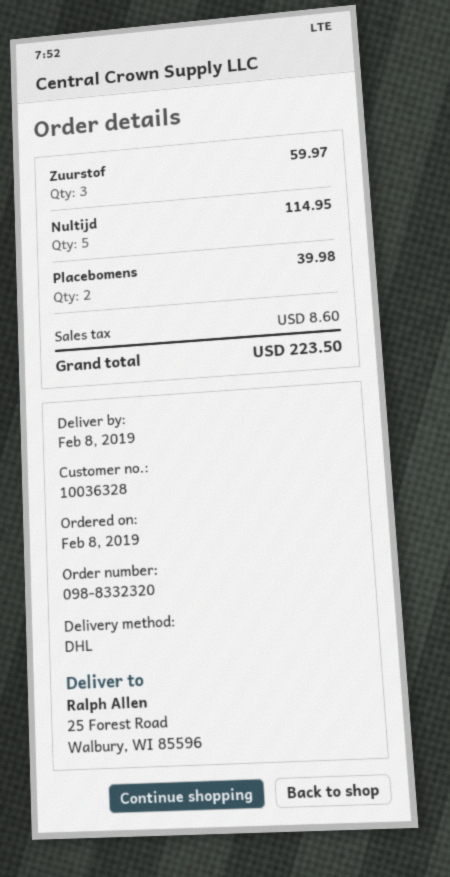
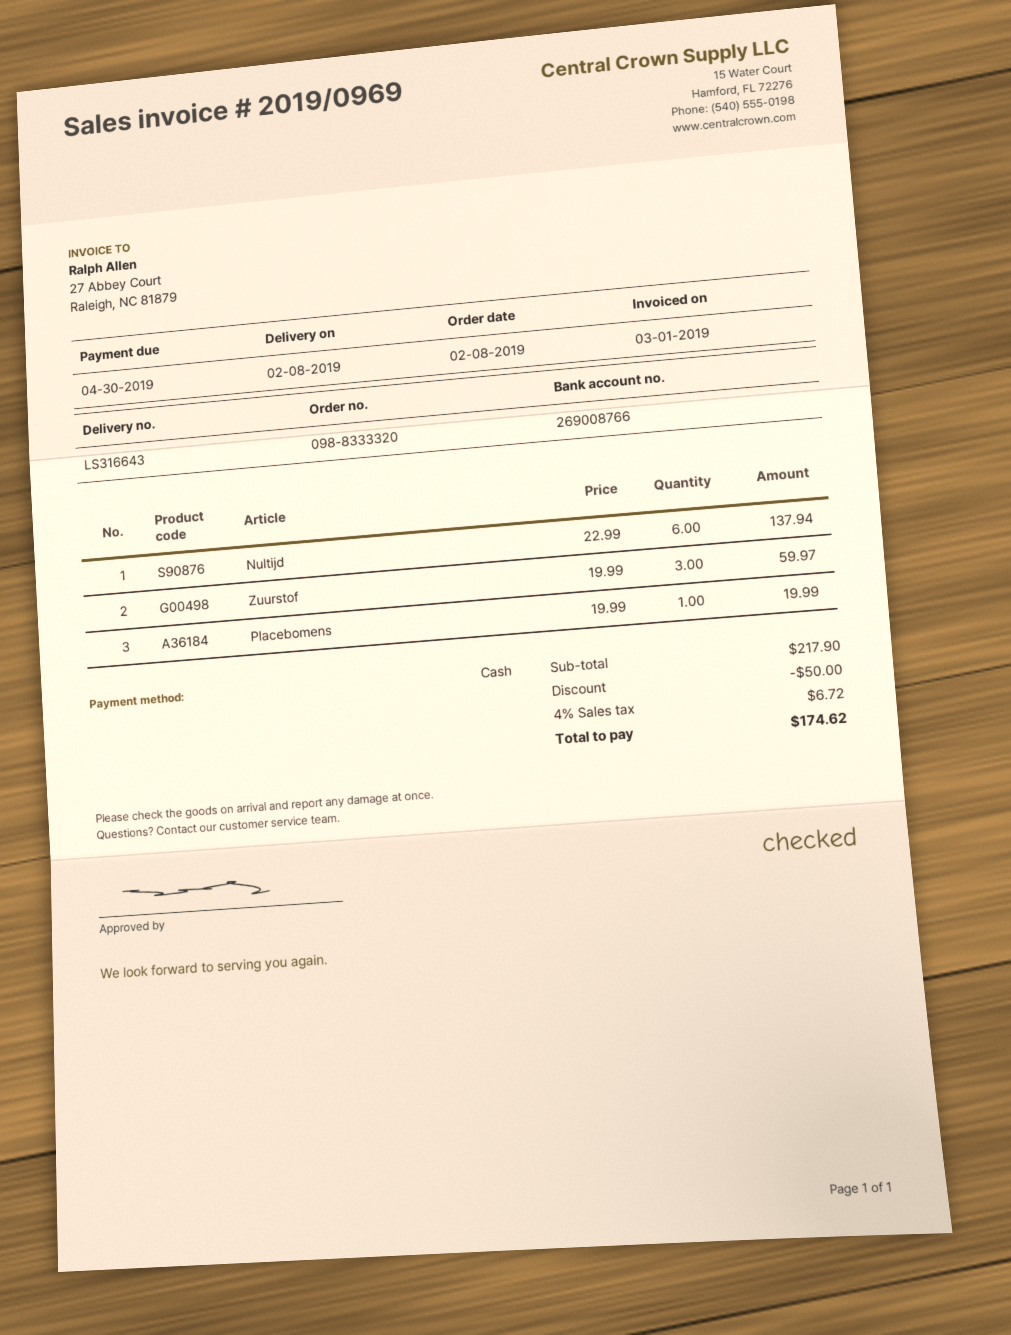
order number: 098-8332320 -> 098-8333320
Nultijd: 5 for 114.95 -> 6 for 137.94
Placebomens: 2 for 39.98 -> 1 for 19.99
discount: none -> 50.00
tax: 8.60 -> 6.72
total: 223.50 -> 174.62

